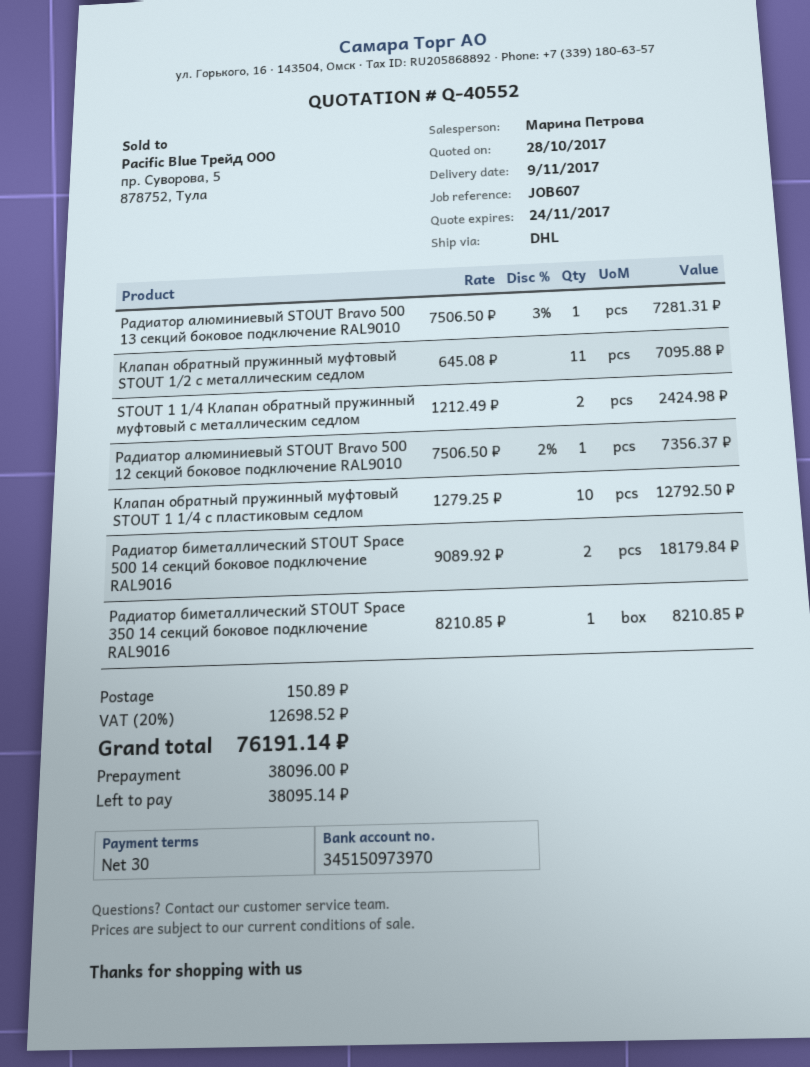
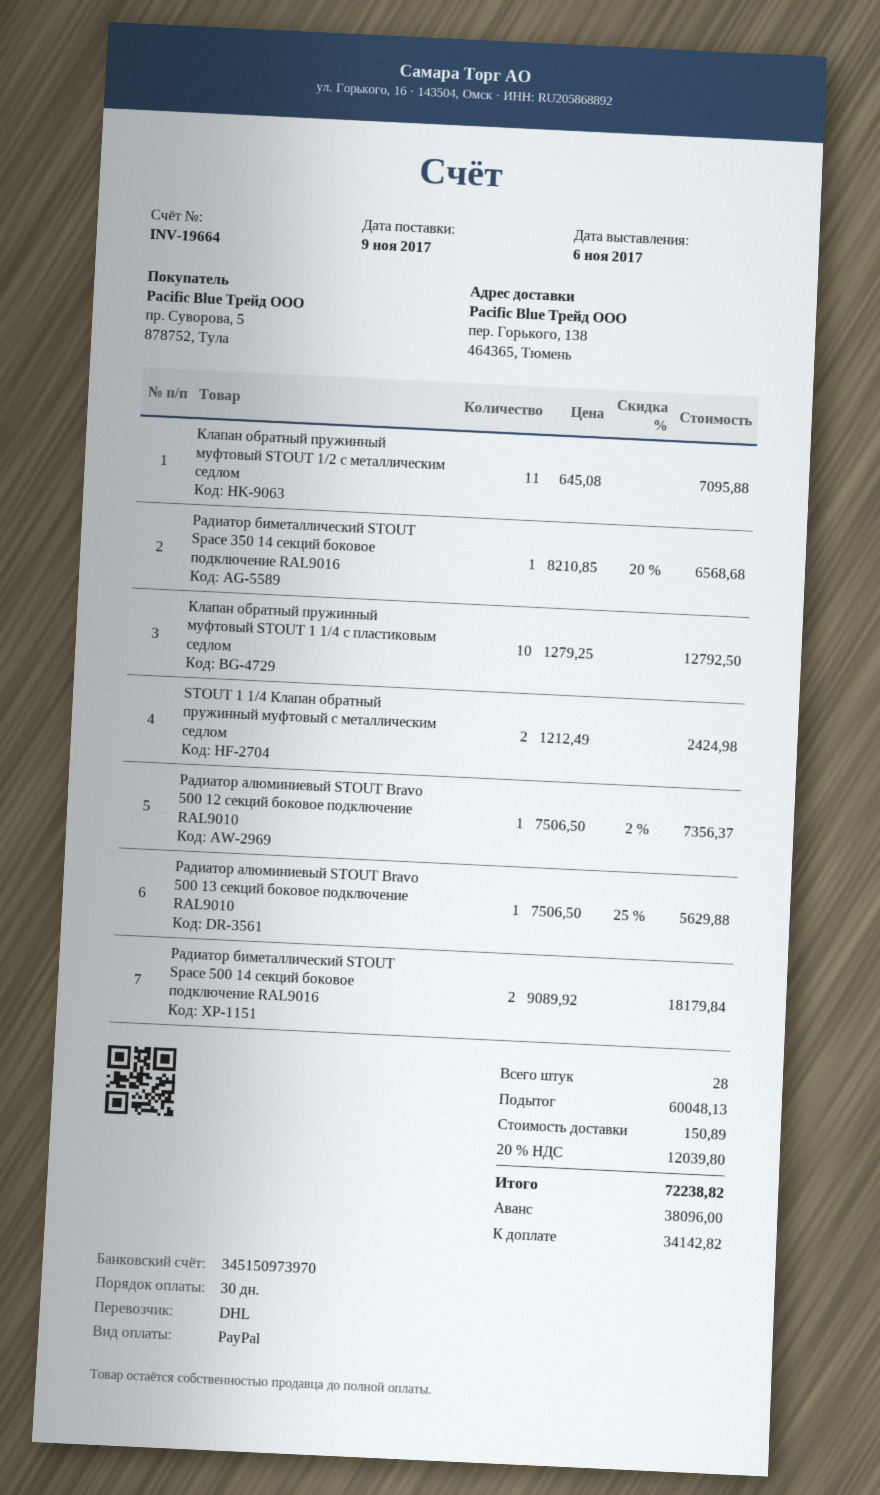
Радиатор алюминиевый STOUT Bravo 500 13 секций боковое подключение RAL9010: 1 x 7506.50 - 3% = 7281.31 -> 1 x 7506.50 - 25% = 5629.88
Радиатор биметаллический STOUT Space 350 14 секций боковое подключение RAL9016: 1 x 8210.85 = 8210.85 -> 1 x 8210.85 - 20% = 6568.68
tax: 20% = 12698.52 -> 20% = 12039.80
total: 76191.14 -> 72238.82
balance: 38095.14 -> 34142.82

